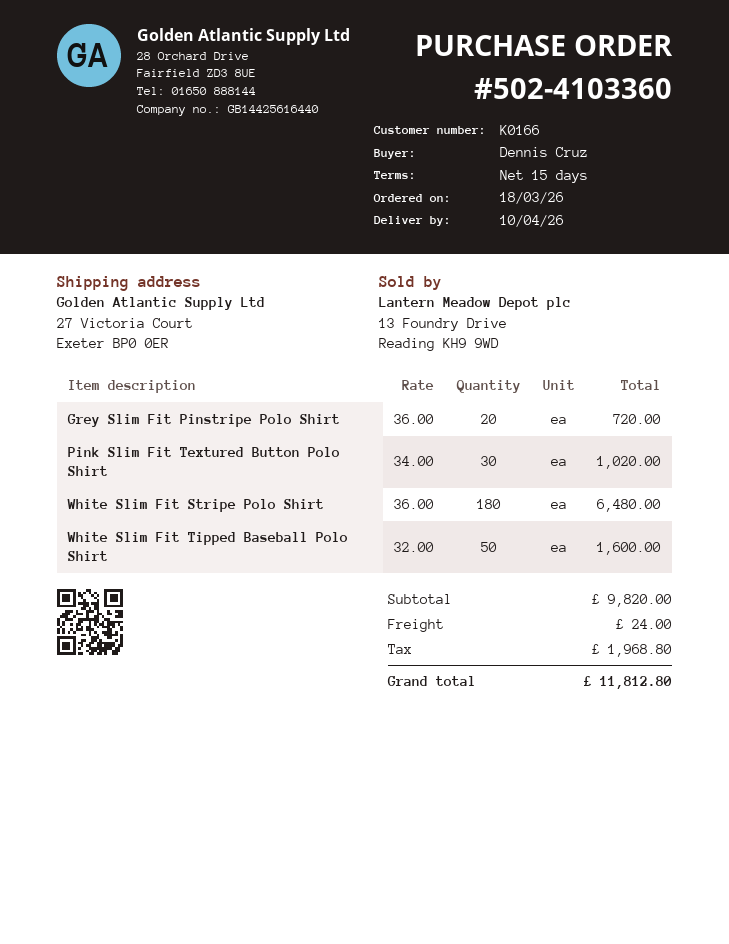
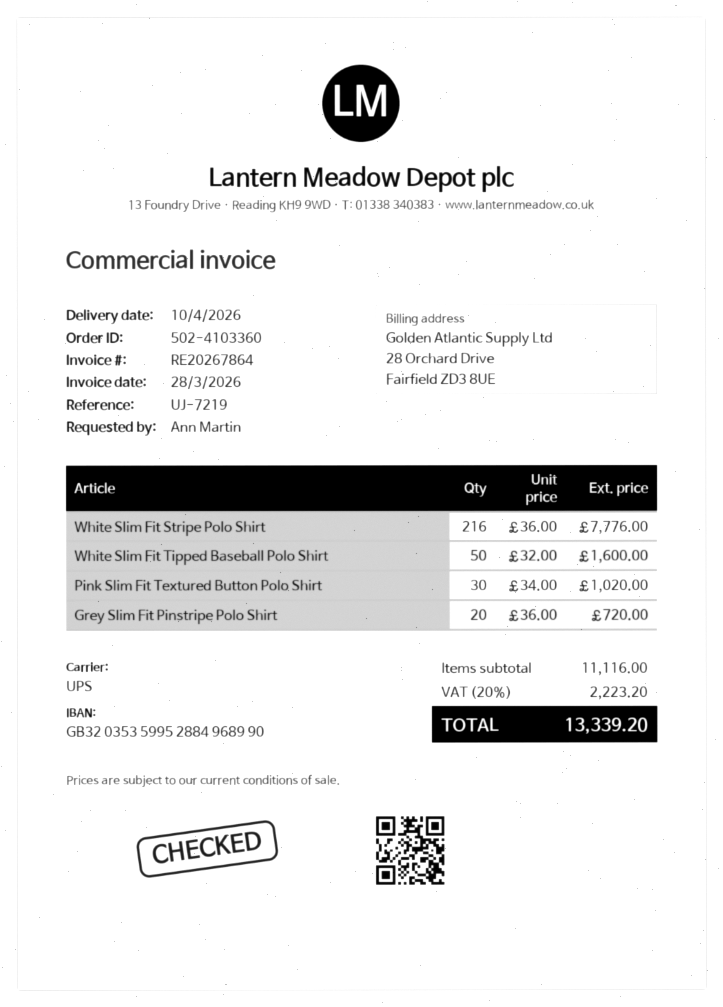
ordered by: Dennis Cruz -> Ann Martin
White Slim Fit Stripe Polo Shirt: 180 x 36.00 = 6480.00 -> 216 x 36.00 = 7776.00
subtotal: 9820.00 -> 11116.00
shipping: 24.00 -> none
tax: 1968.80 -> 2223.20
total: 11812.80 -> 13339.20

